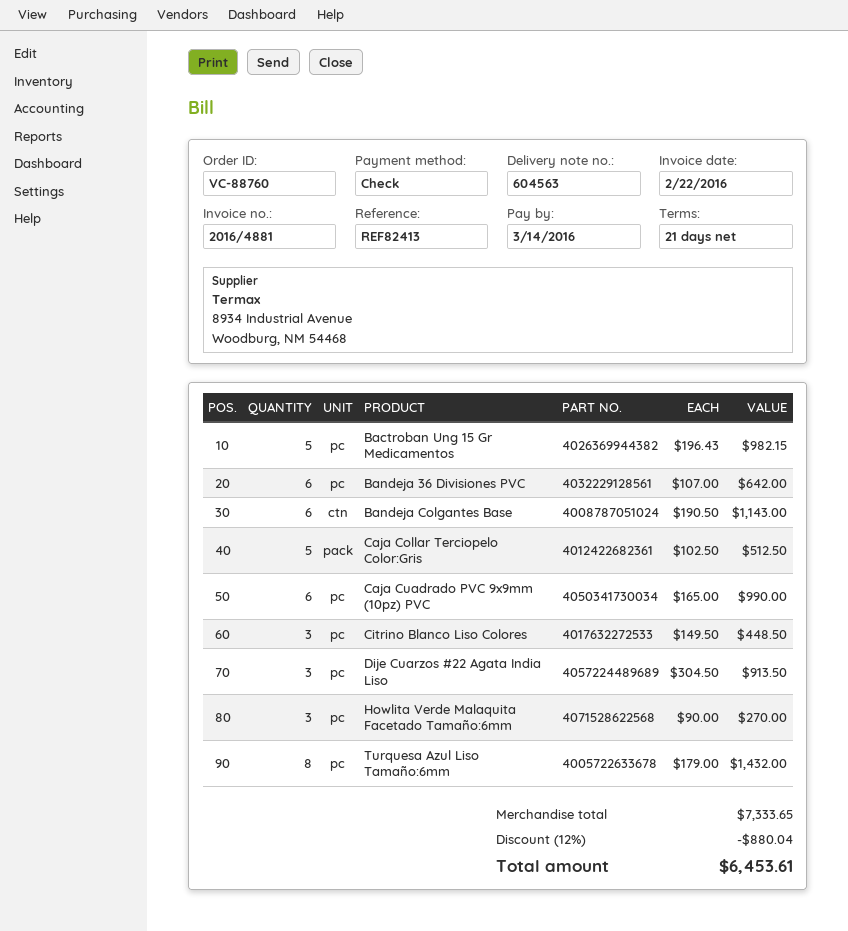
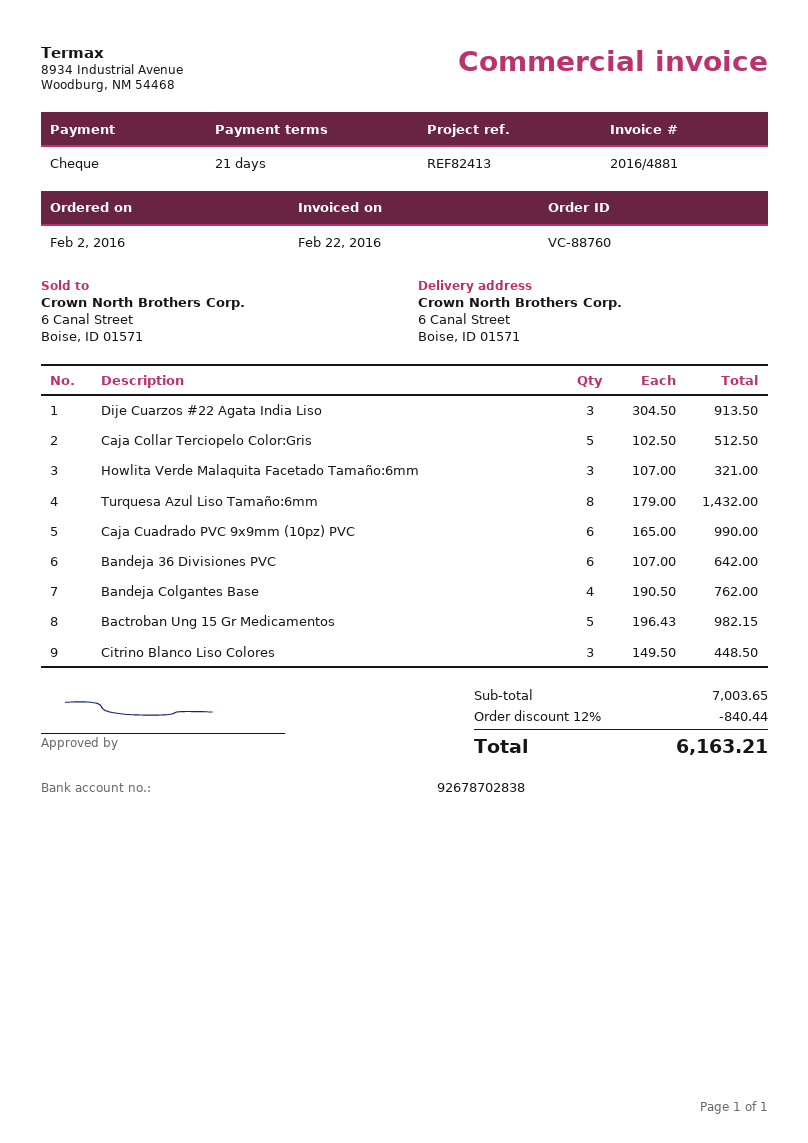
Bandeja Colgantes Base: 6 x 190.50 = 1143.00 -> 4 x 190.50 = 762.00
Howlita Verde Malaquita Facetado Tamaño:6mm: 3 x 90.00 = 270.00 -> 3 x 107.00 = 321.00
subtotal: 7333.65 -> 7003.65
discount: 12% = 880.04 -> 12% = 840.44
total: 6453.61 -> 6163.21

